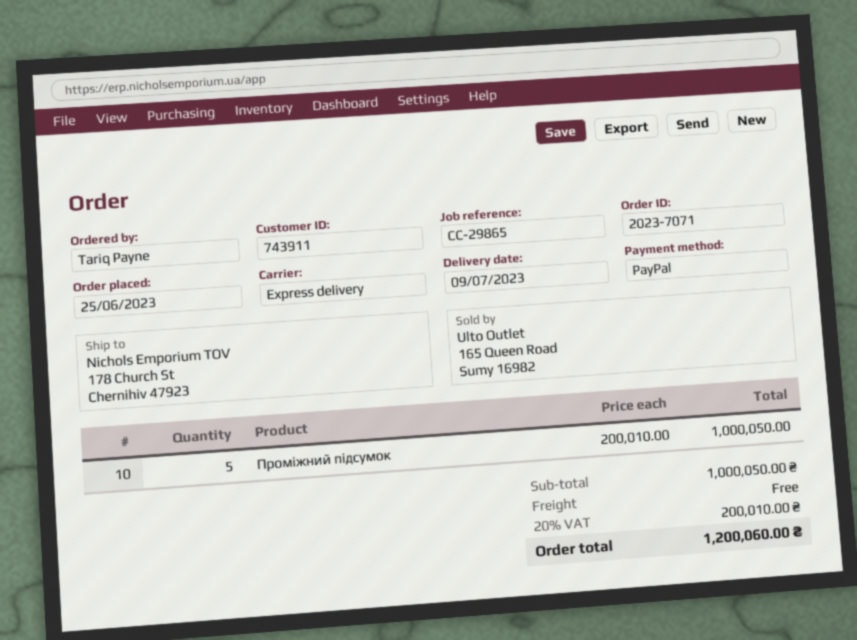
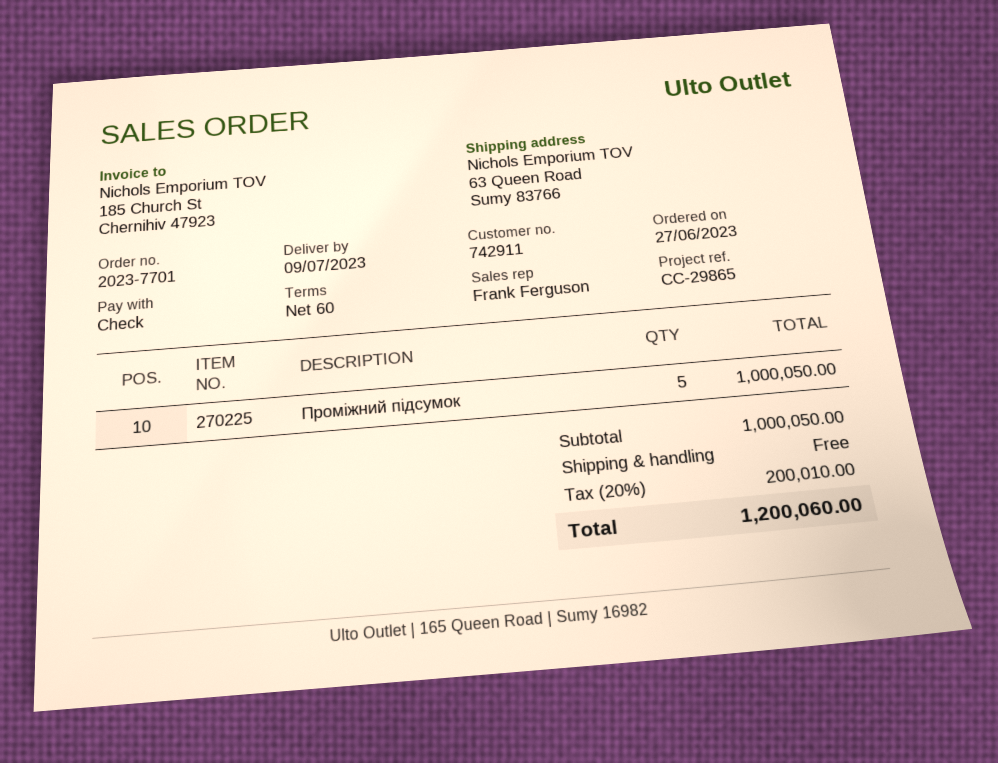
order number: 2023-7071 -> 2023-7701
order date: 2023-06-25 -> 2023-06-27
customer number: 743911 -> 742911
payment method: PayPal -> cheque
ship to: 178 Church St, Chernihiv 47923 -> 63 Queen Road, Sumy 83766

